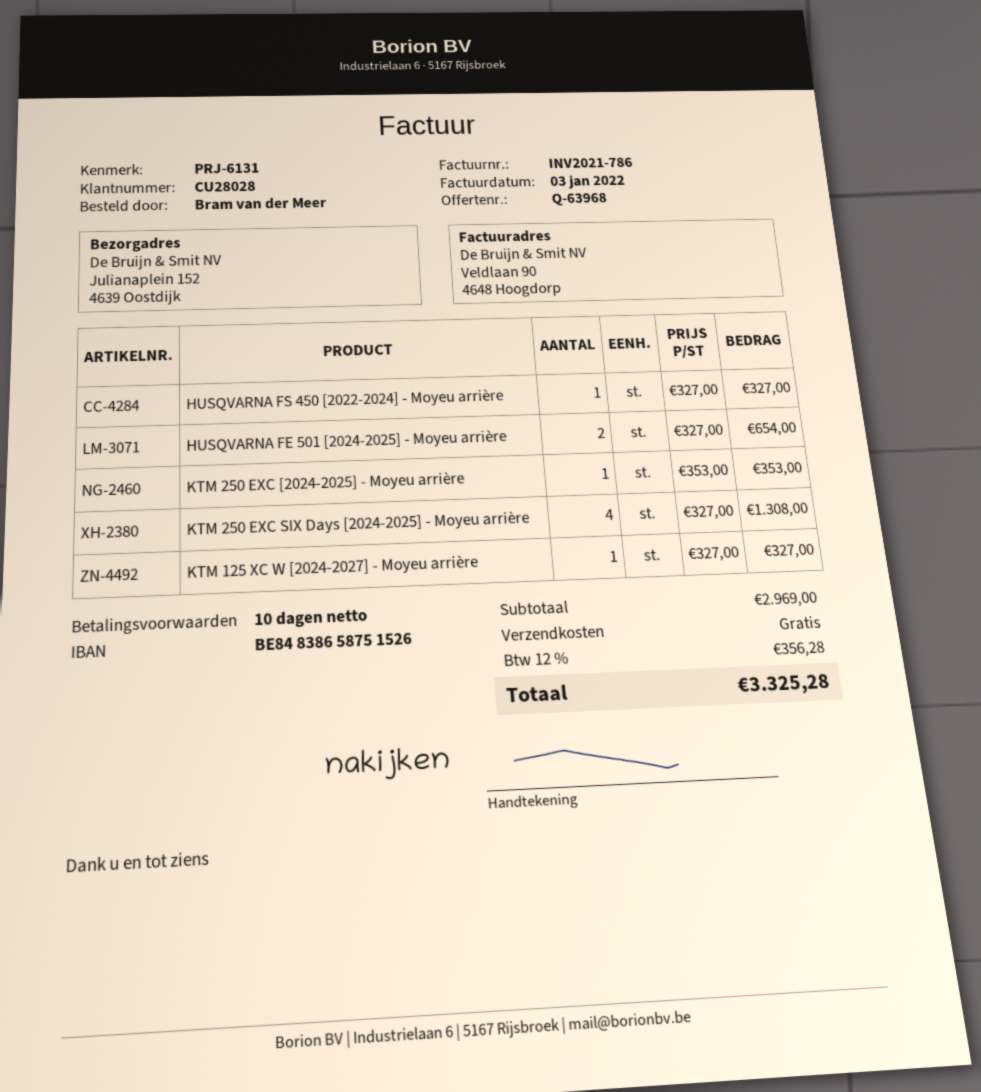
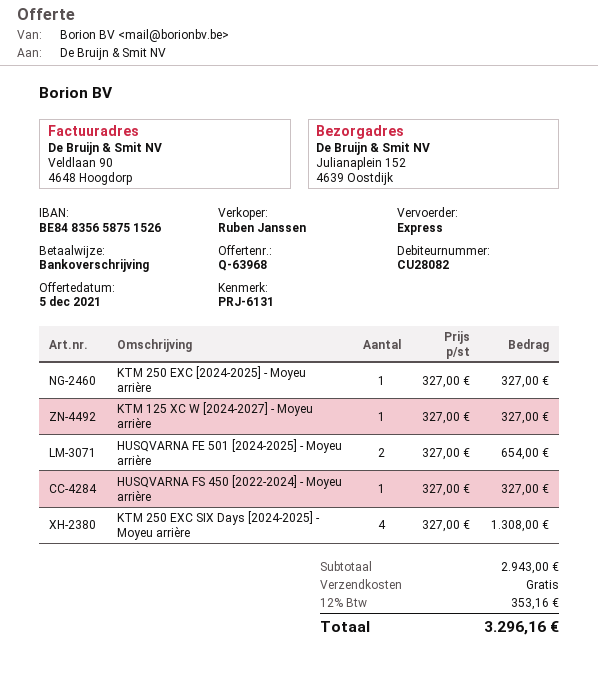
customer number: CU28028 -> CU28082
bank account: BE84838658751526 -> BE84835658751526
KTM 250 EXC [2024-2025] - Moyeu arrière: 1 x 353.00 = 353.00 -> 1 x 327.00 = 327.00
subtotal: 2969.00 -> 2943.00
tax: 12% = 356.28 -> 12% = 353.16
total: 3325.28 -> 3296.16

